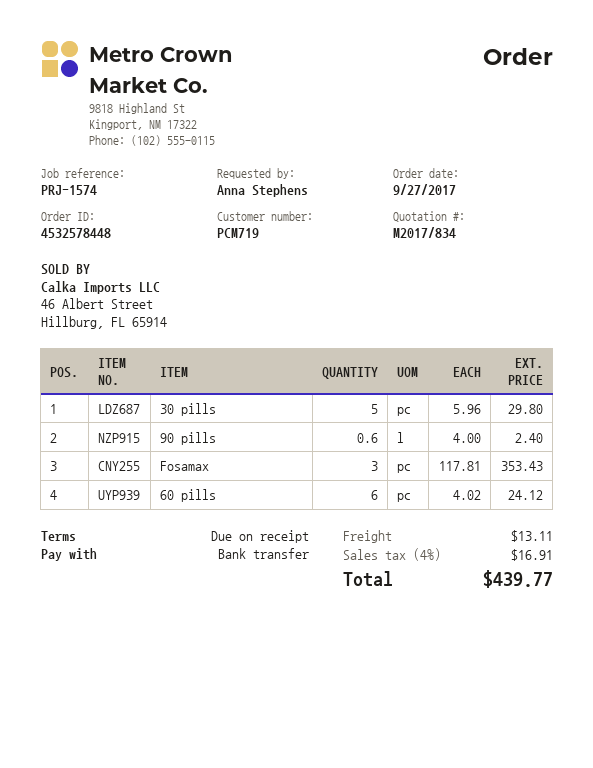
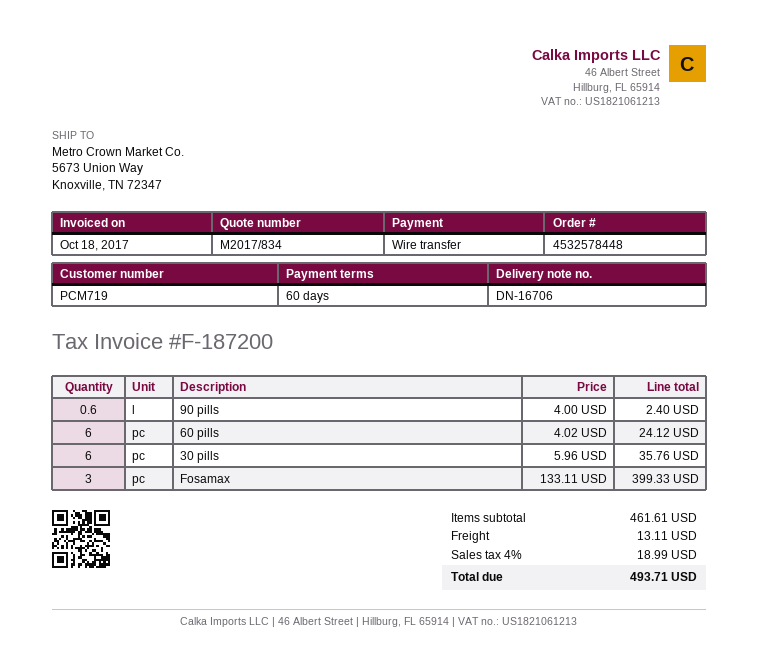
payment terms: on receipt -> 60 days
30 pills: 5 x 5.96 = 29.80 -> 6 x 5.96 = 35.76
Fosamax: 3 x 117.81 = 353.43 -> 3 x 133.11 = 399.33
tax: 4% = 16.91 -> 4% = 18.99
total: 439.77 -> 493.71

